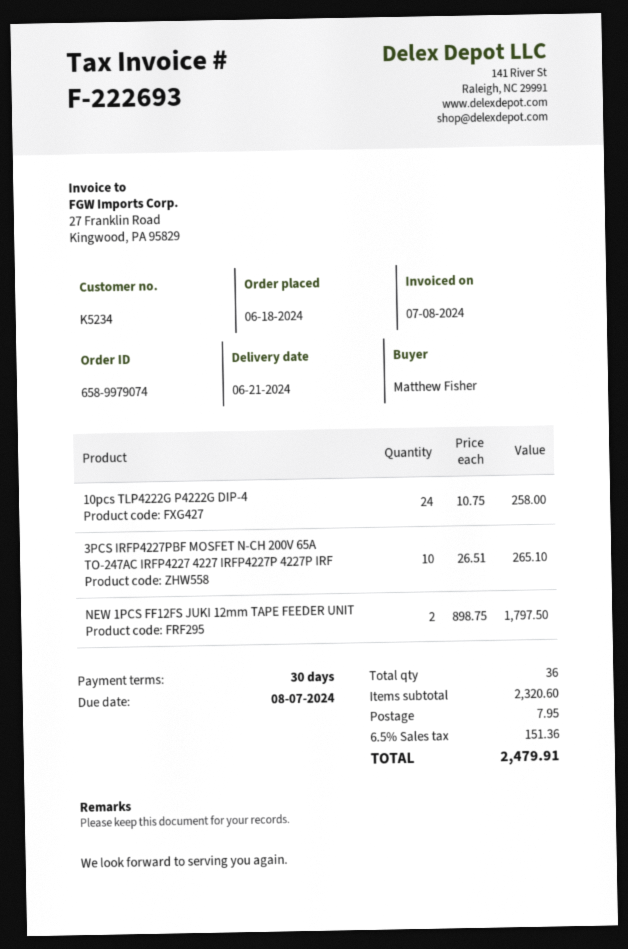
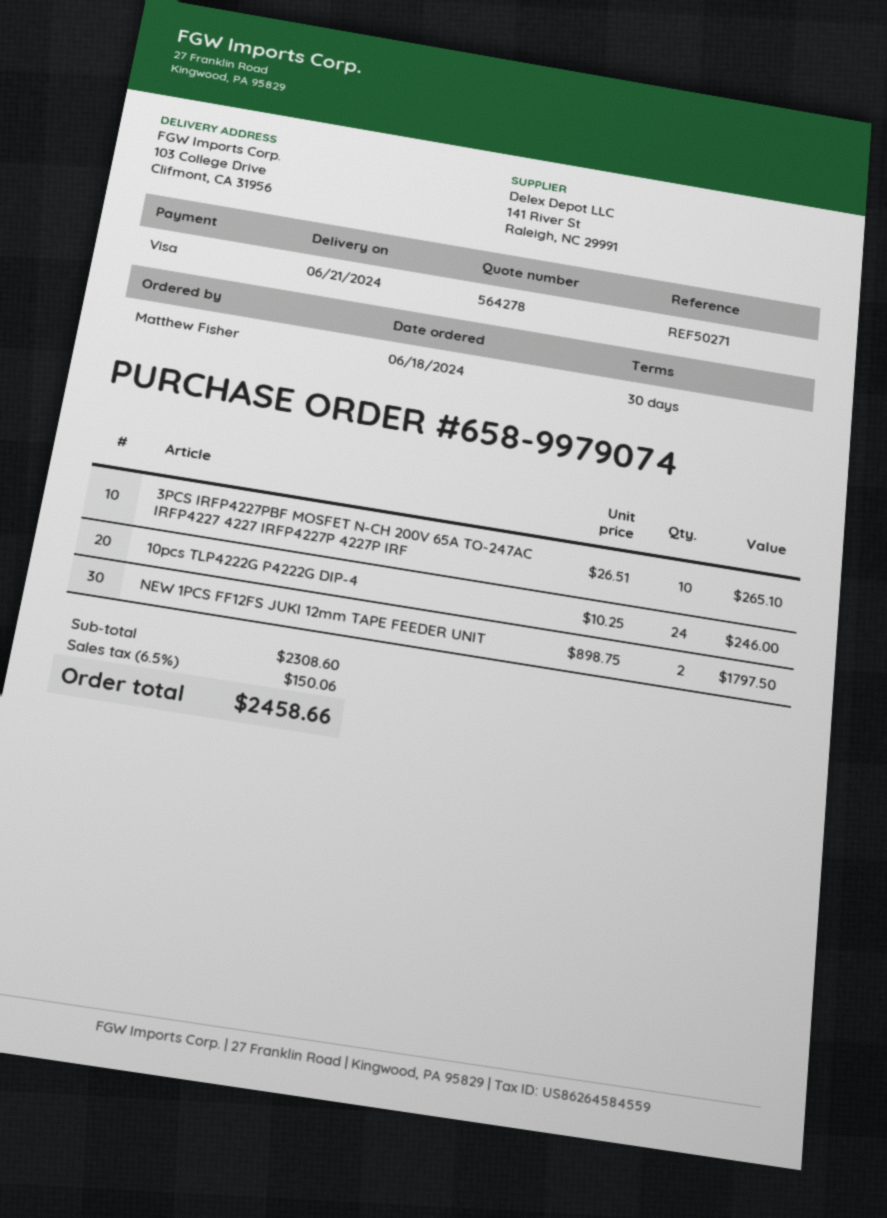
10pcs TLP4222G P4222G DIP-4: 24 x 10.75 = 258.00 -> 24 x 10.25 = 246.00
subtotal: 2320.60 -> 2308.60
shipping: 7.95 -> none
tax: 6.5% = 151.36 -> 6.5% = 150.06
total: 2479.91 -> 2458.66

